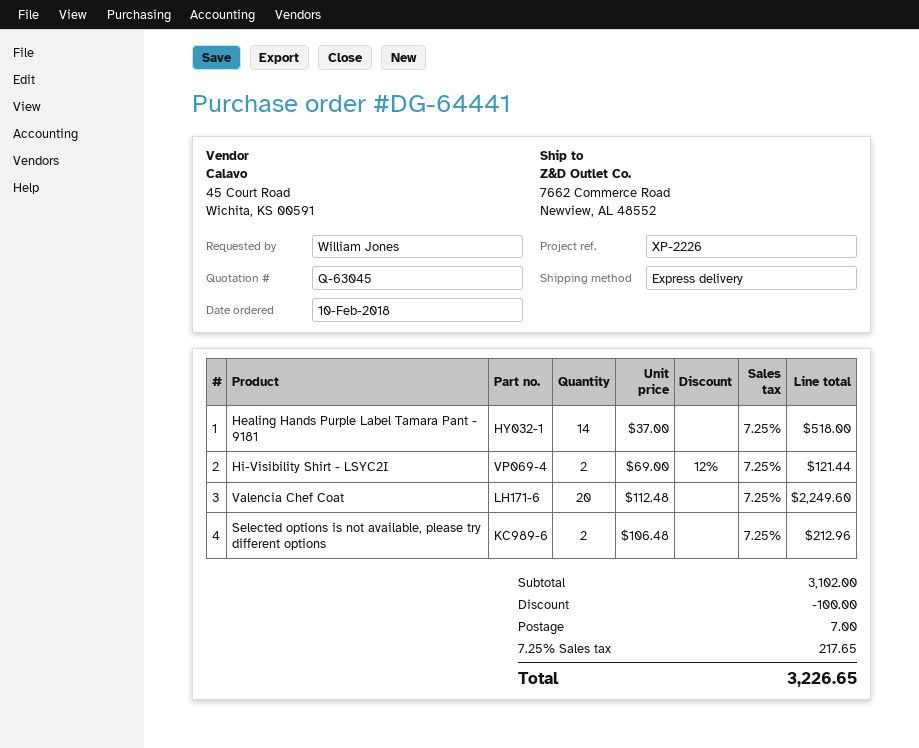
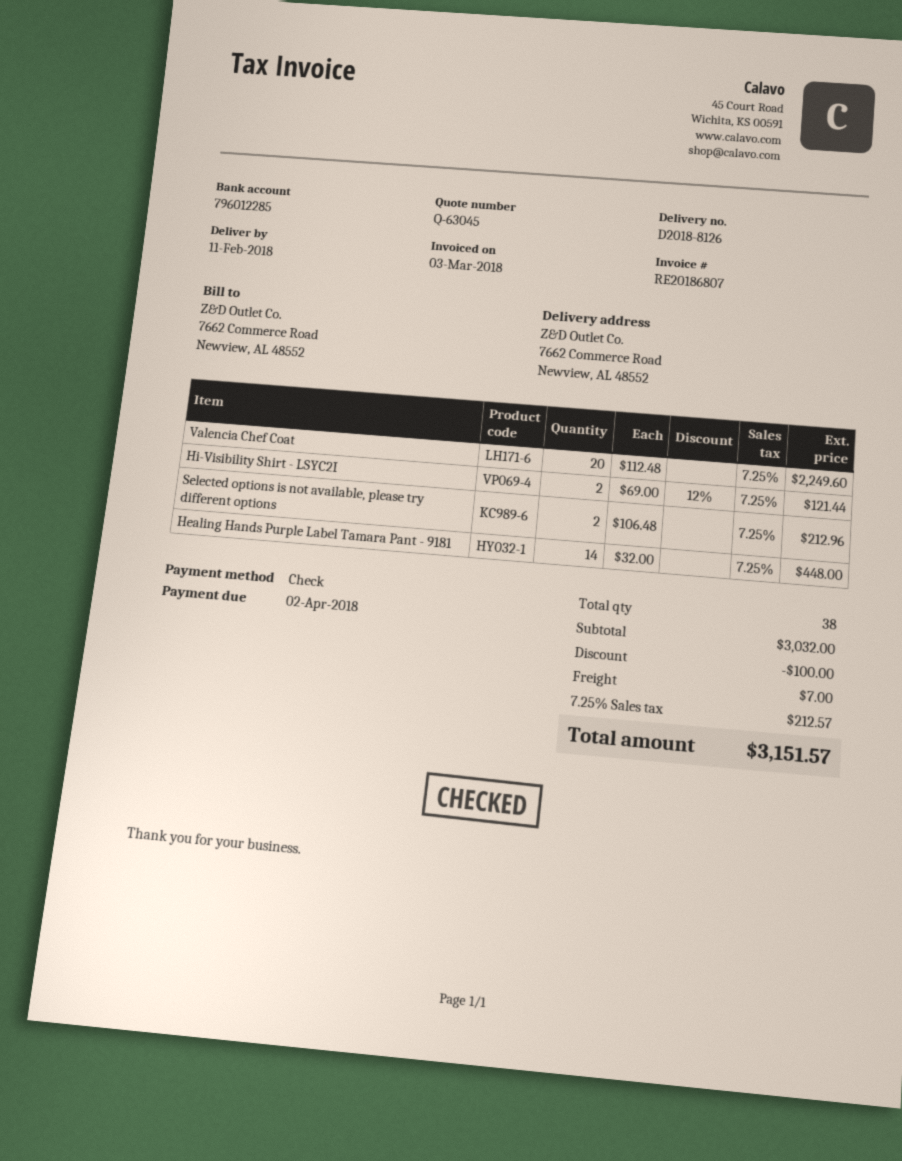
Healing Hands Purple Label Tamara Pant - 9181: 14 x 37.00 = 518.00 -> 14 x 32.00 = 448.00
subtotal: 3102.00 -> 3032.00
tax: 7.25% = 217.65 -> 7.25% = 212.57
total: 3226.65 -> 3151.57

